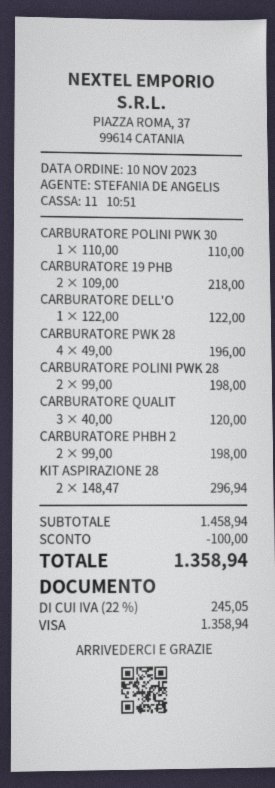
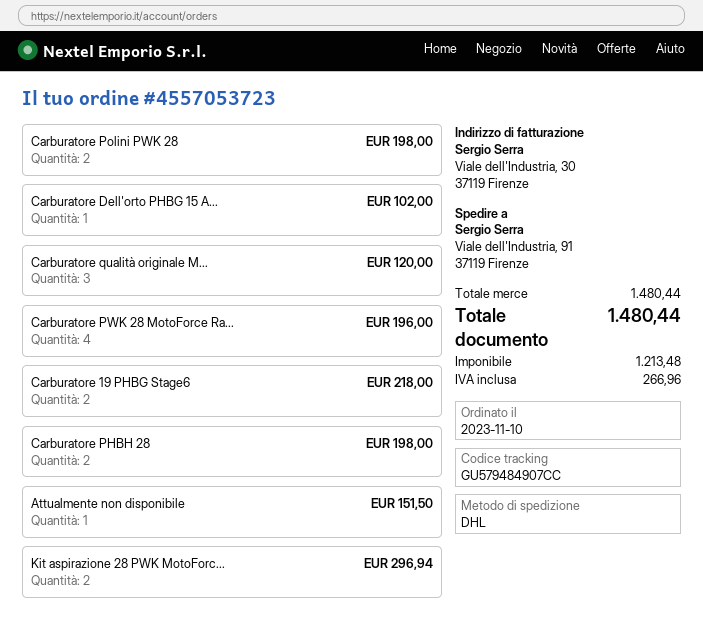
CARBURATORE POLINI PWK 30: 1 for 110.00 -> none
CARBURATORE DELL'O: 1 for 122.00 -> 1 for 102.00
Attualmente non disponibile: none -> 1 for 151.50
subtotal: 1458.94 -> 1480.44
discount: 100.00 -> none
tax: 245.05 -> 266.96
total: 1358.94 -> 1480.44

